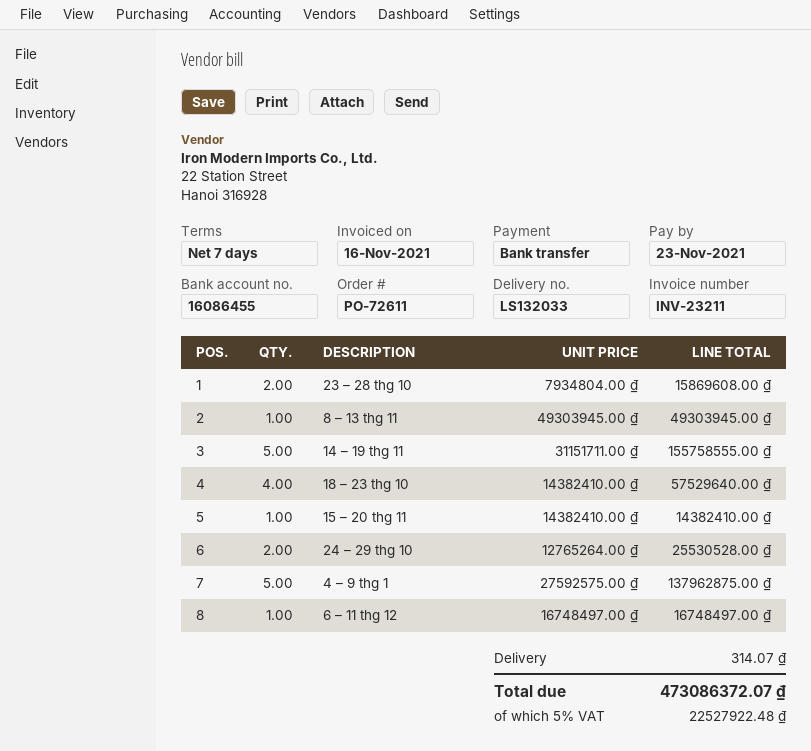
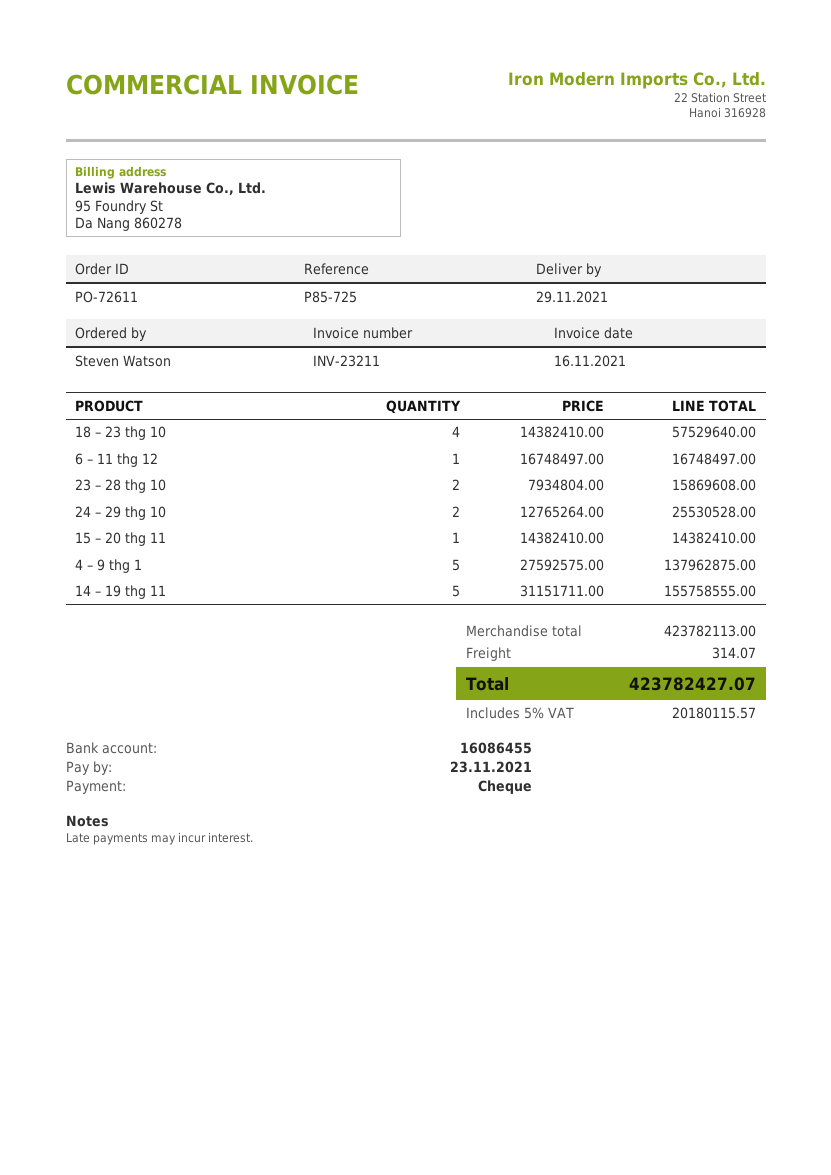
payment method: bank transfer -> cheque
8 – 13 thg 11: 1 x 49303945.00 = 49303945.00 -> none
tax: 5% = 22527922.48 -> 5% = 20180115.57
total: 473086372.07 -> 423782427.07

